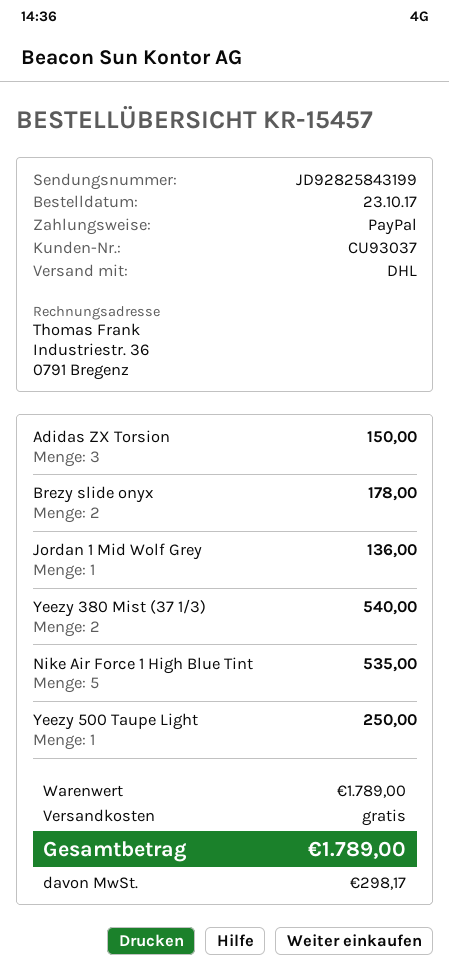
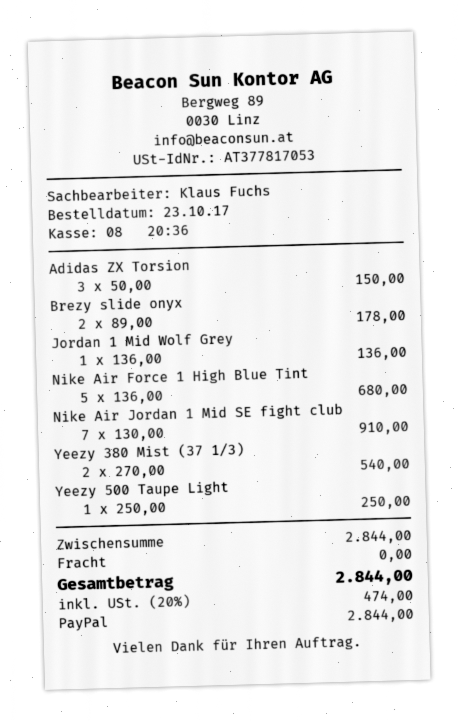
Nike Air Force 1 High Blue Tint: 5 for 535.00 -> 5 for 680.00
Nike Air Jordan 1 Mid SE fight club: none -> 7 for 910.00
subtotal: 1789.00 -> 2844.00
tax: 298.17 -> 474.00
total: 1789.00 -> 2844.00

